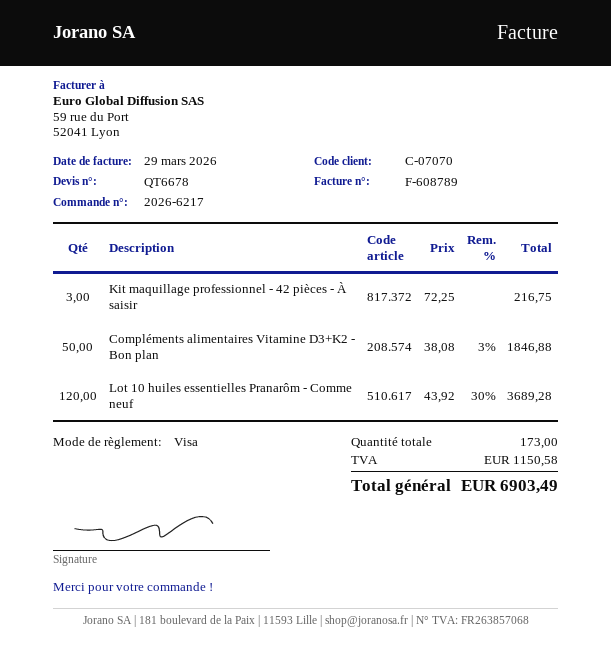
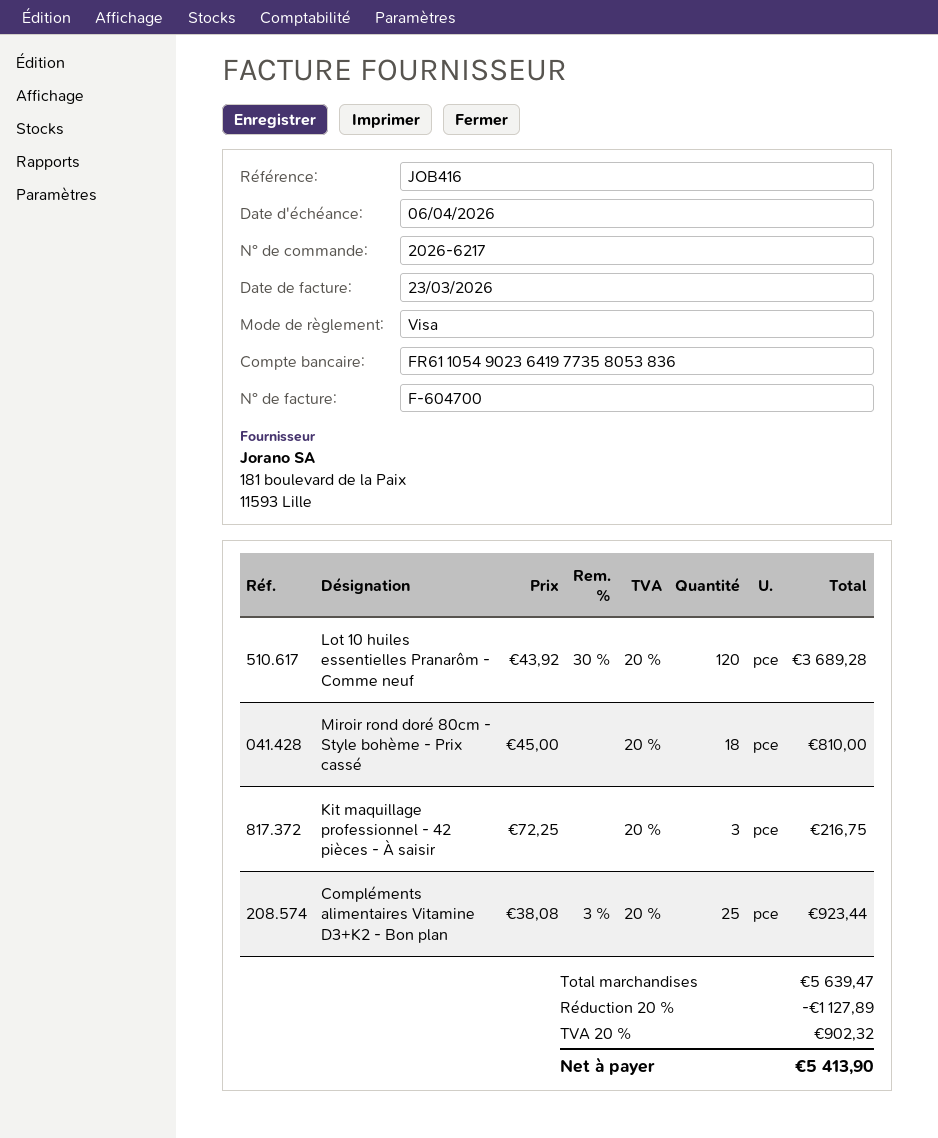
invoice number: F-608789 -> F-604700
invoice date: 2026-03-29 -> 2026-03-23
Compléments alimentaires Vitamine D3+K2 - Bon plan: 50 x 38.08 - 3% = 1846.88 -> 25 x 38.08 - 3% = 923.44
Miroir rond doré 80cm - Style bohème - Prix cassé: none -> 18 x 45.00 = 810.00
discount: none -> 20% = 1127.89
tax: 1150.58 -> 902.32
total: 6903.49 -> 5413.90

